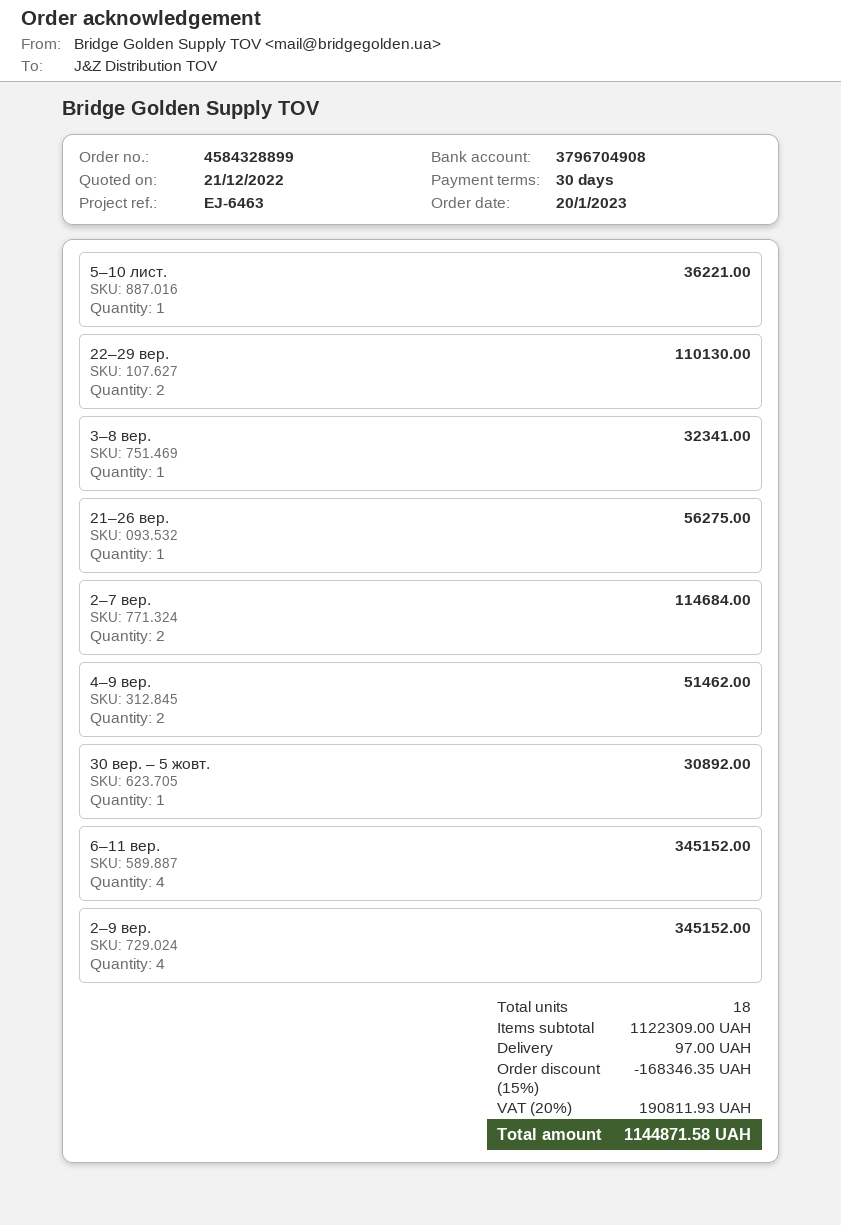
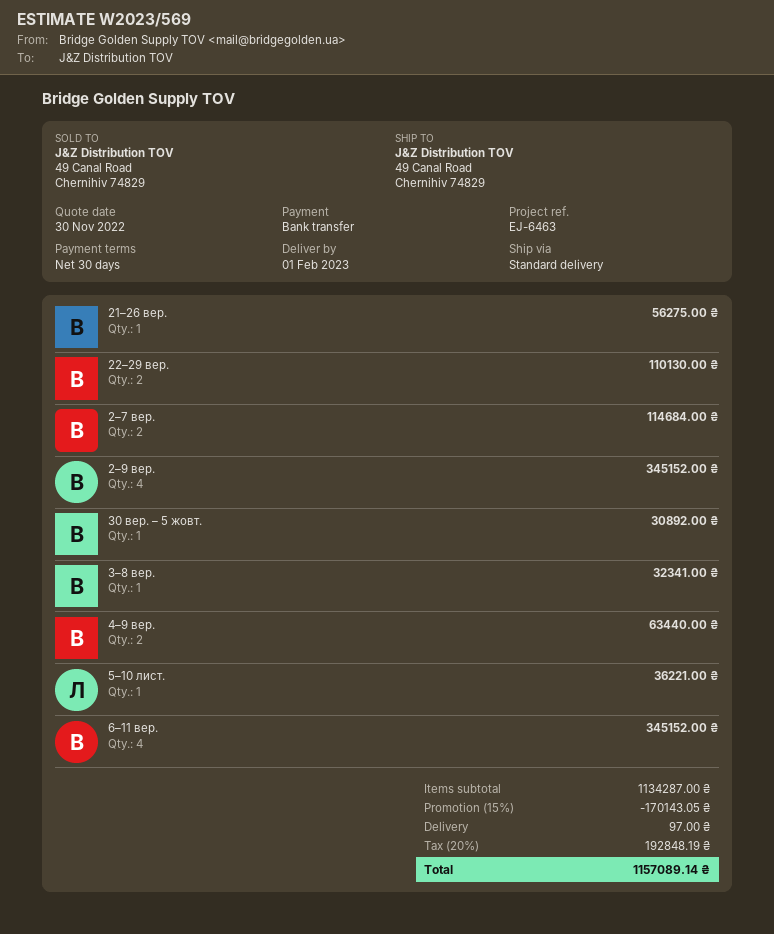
quote date: 2022-12-21 -> 2022-11-30
4–9 вер.: 2 for 51462.00 -> 2 for 63440.00
subtotal: 1122309.00 -> 1134287.00
discount: 15% = 168346.35 -> 15% = 170143.05
tax: 20% = 190811.93 -> 20% = 192848.19
total: 1144871.58 -> 1157089.14

